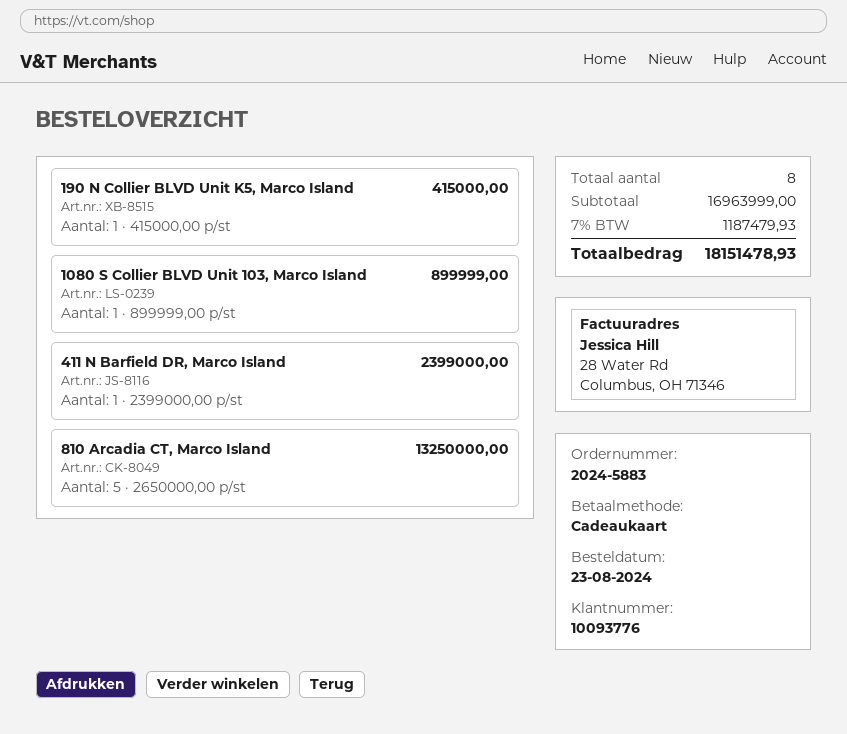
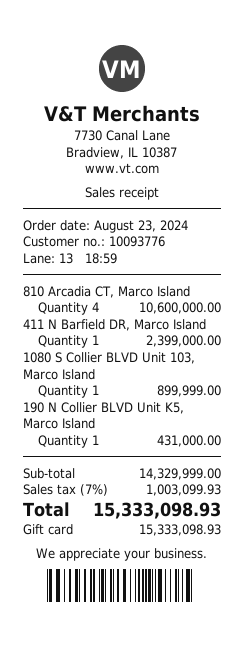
190 N Collier BLVD Unit K5, Marco Island: 1 for 415000.00 -> 1 for 431000.00
810 Arcadia CT, Marco Island: 5 for 13250000.00 -> 4 for 10600000.00
subtotal: 16963999.00 -> 14329999.00
tax: 7% = 1187479.93 -> 7% = 1003099.93
total: 18151478.93 -> 15333098.93

